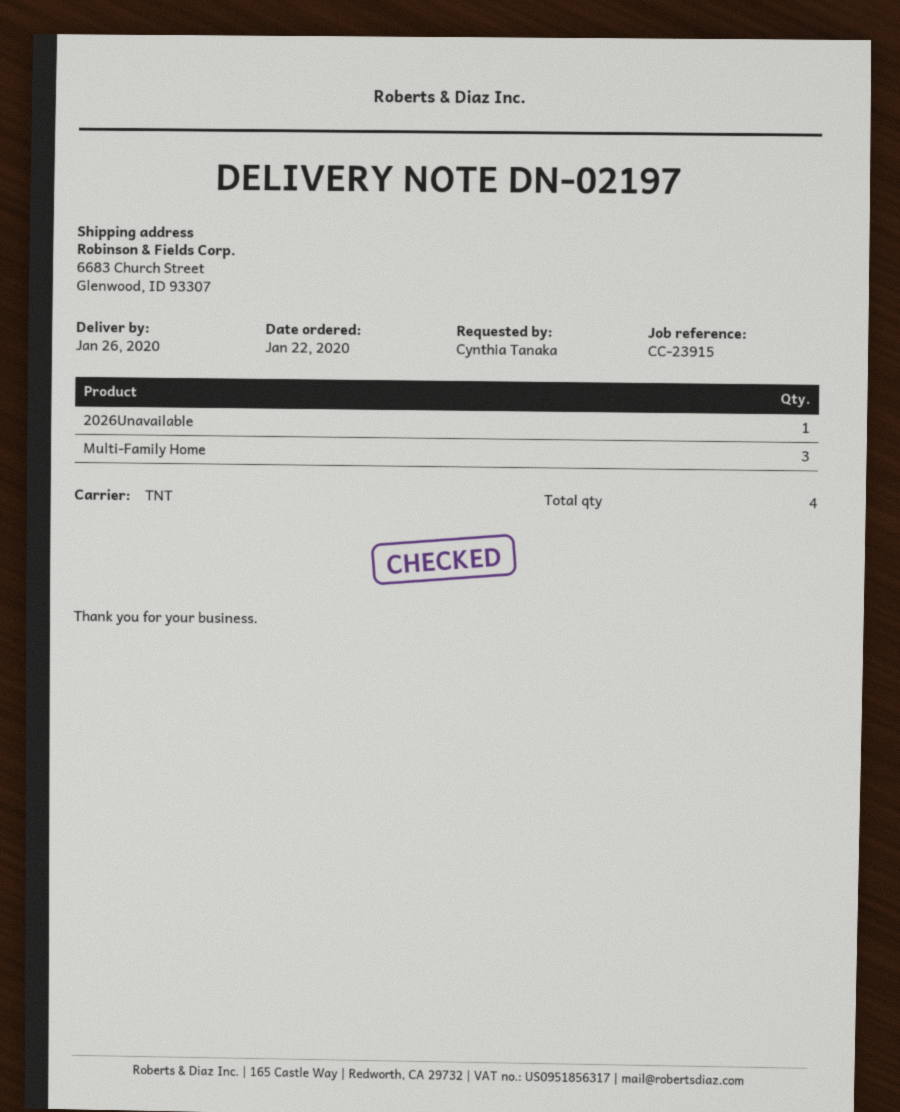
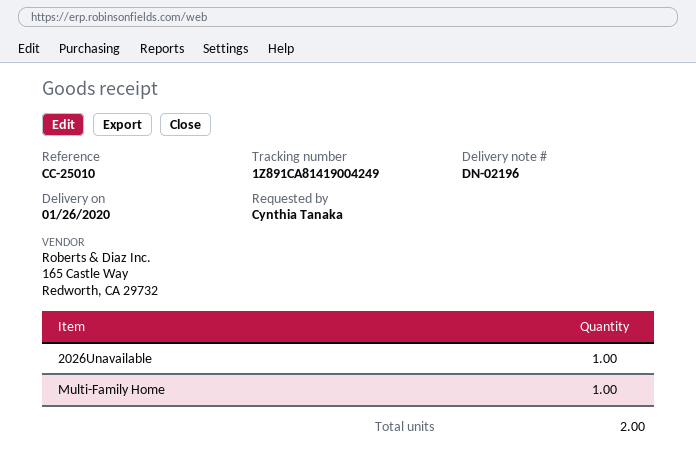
delivery note number: DN-02197 -> DN-02196
reference: CC-23915 -> CC-25010
Multi-Family Home: 3 -> 1
total quantity: 4 -> 2

